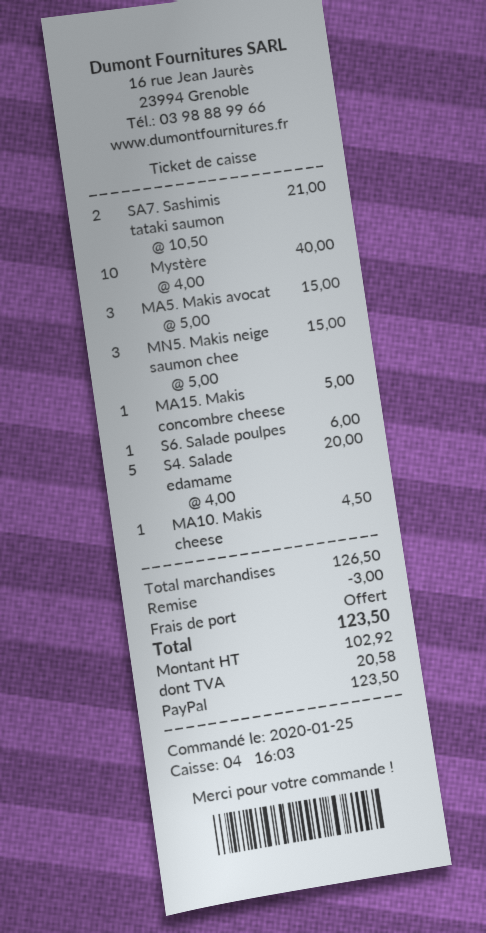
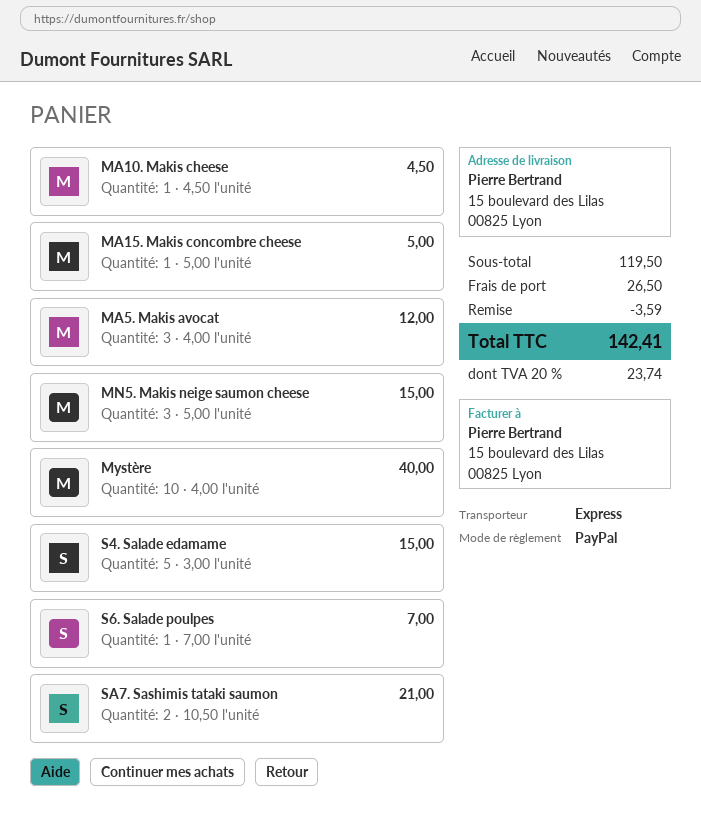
MA5. Makis avocat: 3 x 5.00 = 15.00 -> 3 x 4.00 = 12.00
S6. Salade poulpes: 1 x 6.00 = 6.00 -> 1 x 7.00 = 7.00
S4. Salade edamame: 5 x 4.00 = 20.00 -> 5 x 3.00 = 15.00
subtotal: 126.50 -> 119.50
discount: 3.00 -> 3.59
shipping: 0.00 -> 26.50
tax: 20.58 -> 23.74
total: 123.50 -> 142.41

